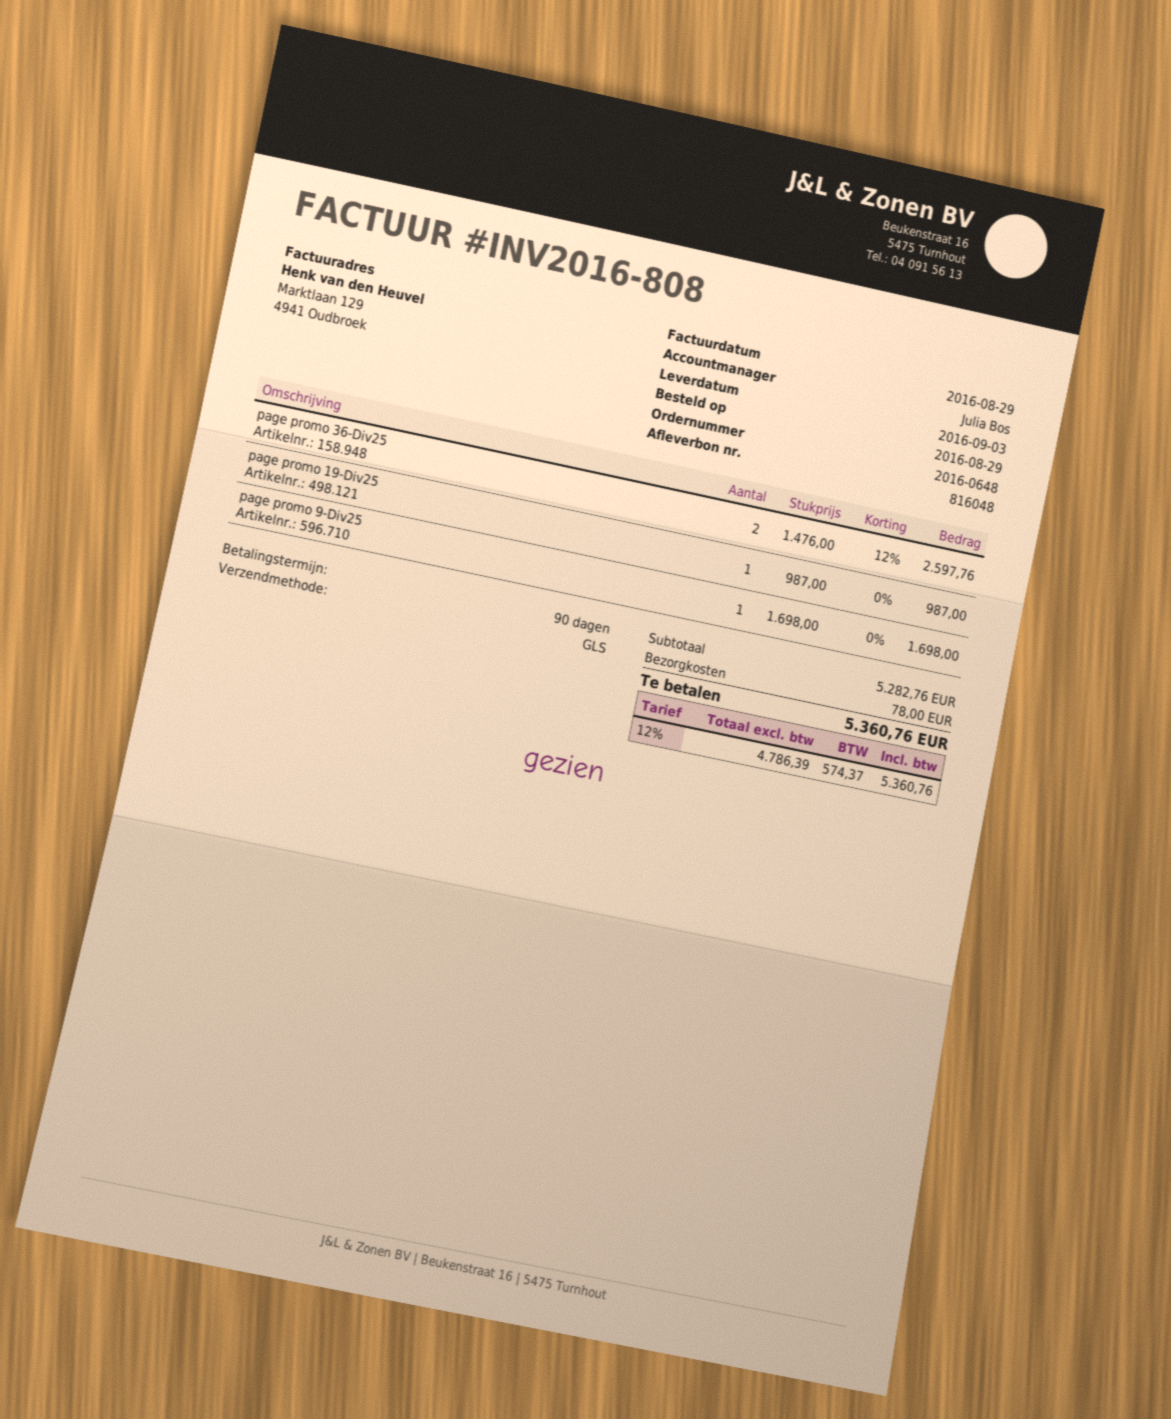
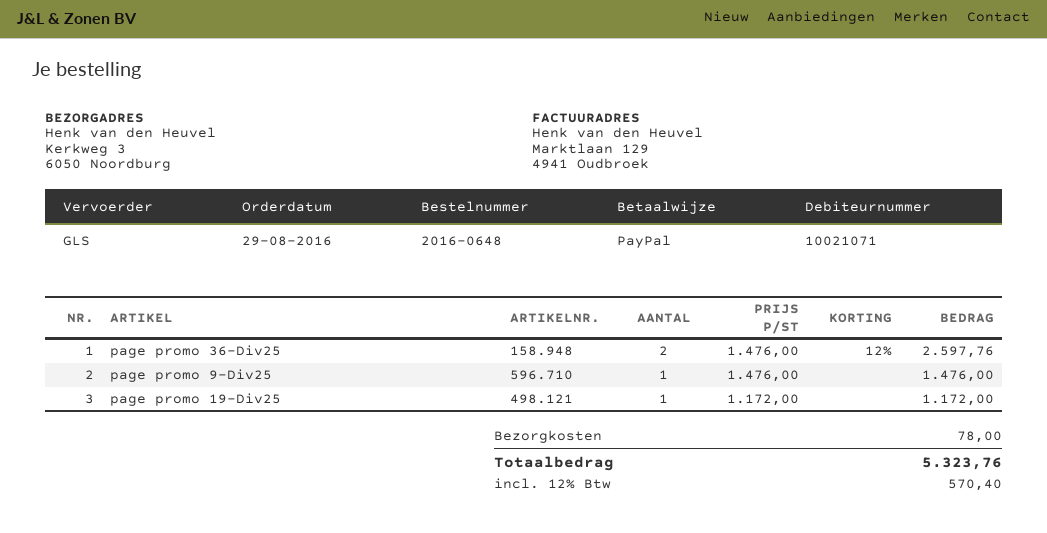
page promo 19-Div25: 1 x 987.00 = 987.00 -> 1 x 1172.00 = 1172.00
page promo 9-Div25: 1 x 1698.00 = 1698.00 -> 1 x 1476.00 = 1476.00
tax: 12% = 574.37 -> 12% = 570.40
total: 5360.76 -> 5323.76

